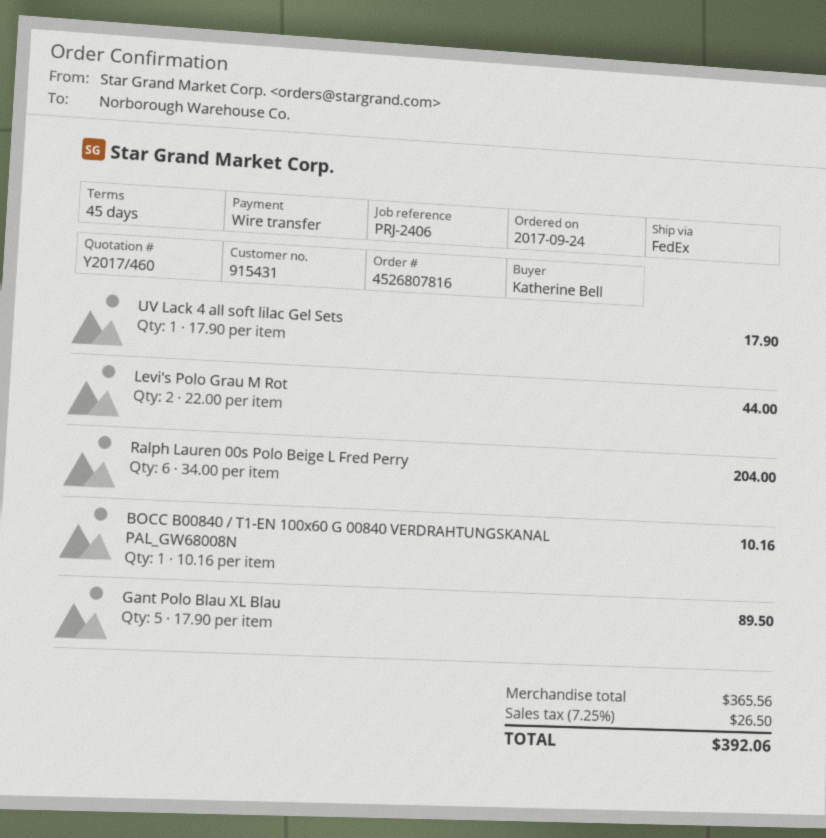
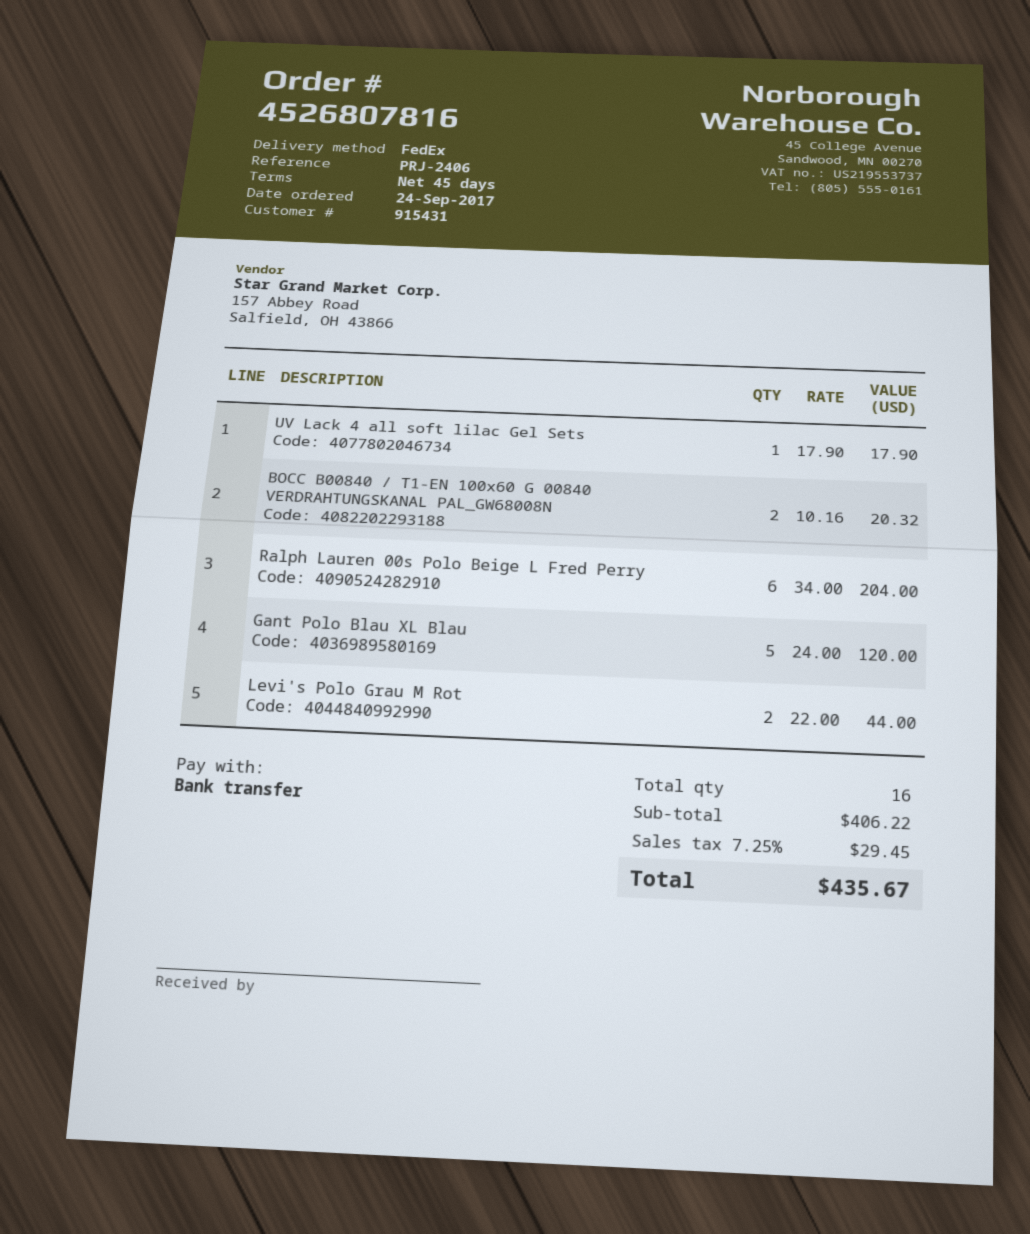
BOCC B00840 / T1-EN 100x60 G 00840 VERDRAHTUNGSKANAL PAL_GW68008N: 1 x 10.16 = 10.16 -> 2 x 10.16 = 20.32
Gant Polo Blau XL Blau: 5 x 17.90 = 89.50 -> 5 x 24.00 = 120.00
subtotal: 365.56 -> 406.22
tax: 7.25% = 26.50 -> 7.25% = 29.45
total: 392.06 -> 435.67

